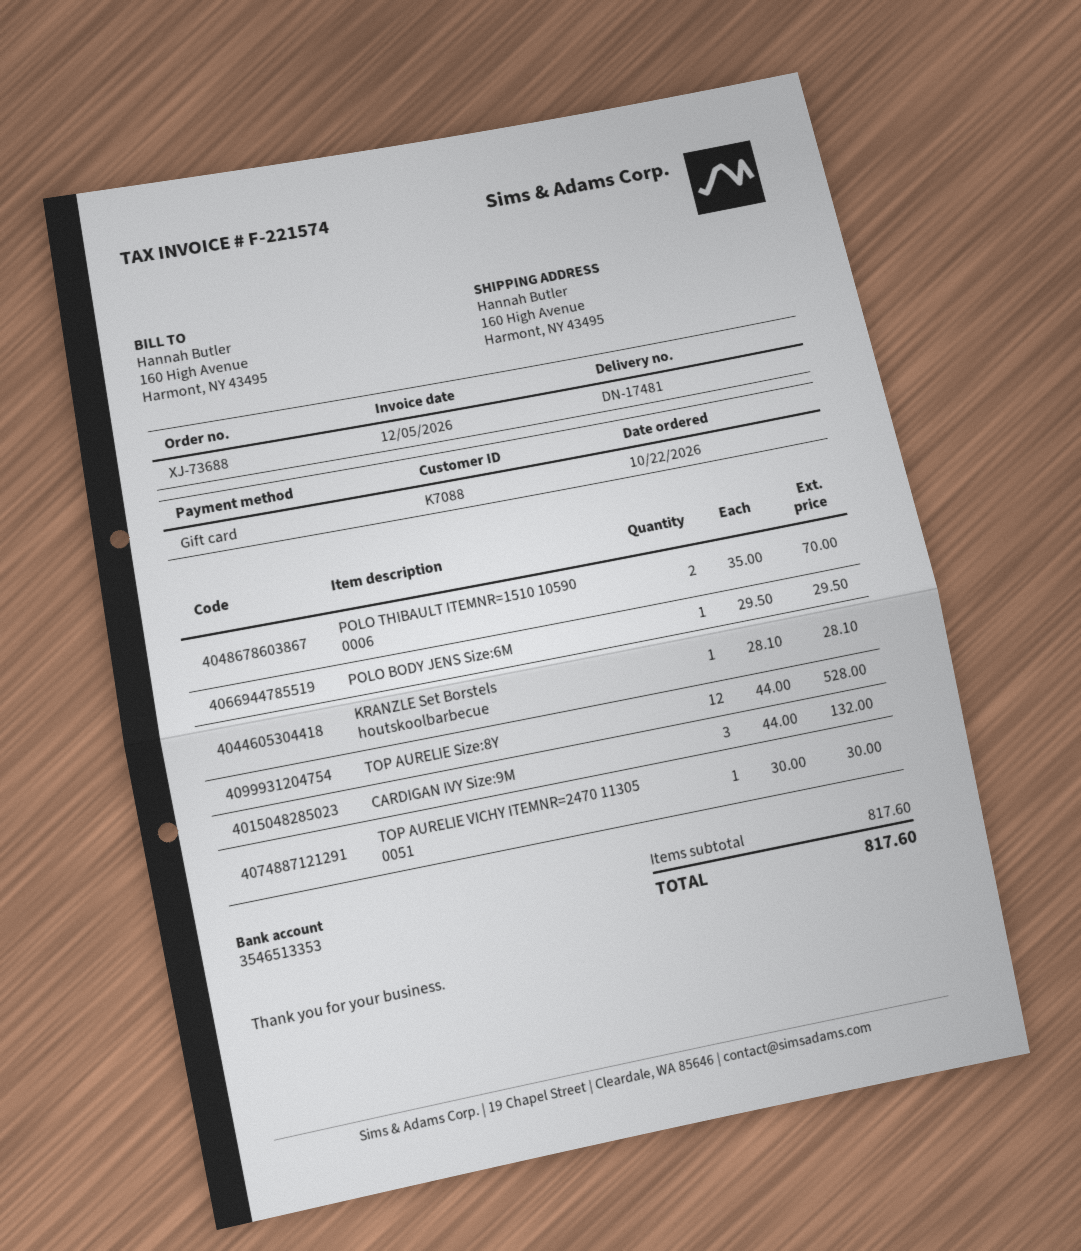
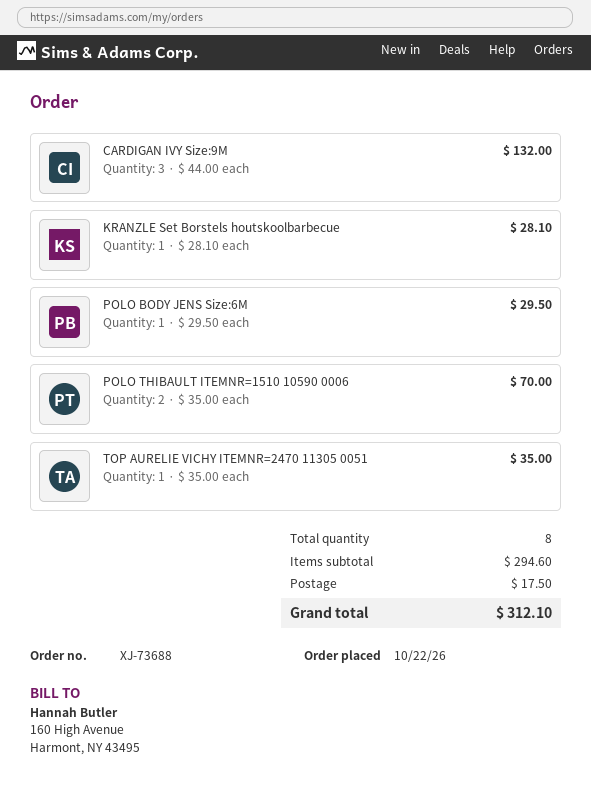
TOP AURELIE Size:8Y: 12 x 44.00 = 528.00 -> none
TOP AURELIE VICHY ITEMNR=2470 11305 0051: 1 x 30.00 = 30.00 -> 1 x 35.00 = 35.00
subtotal: 817.60 -> 294.60
shipping: none -> 17.50
total: 817.60 -> 312.10

